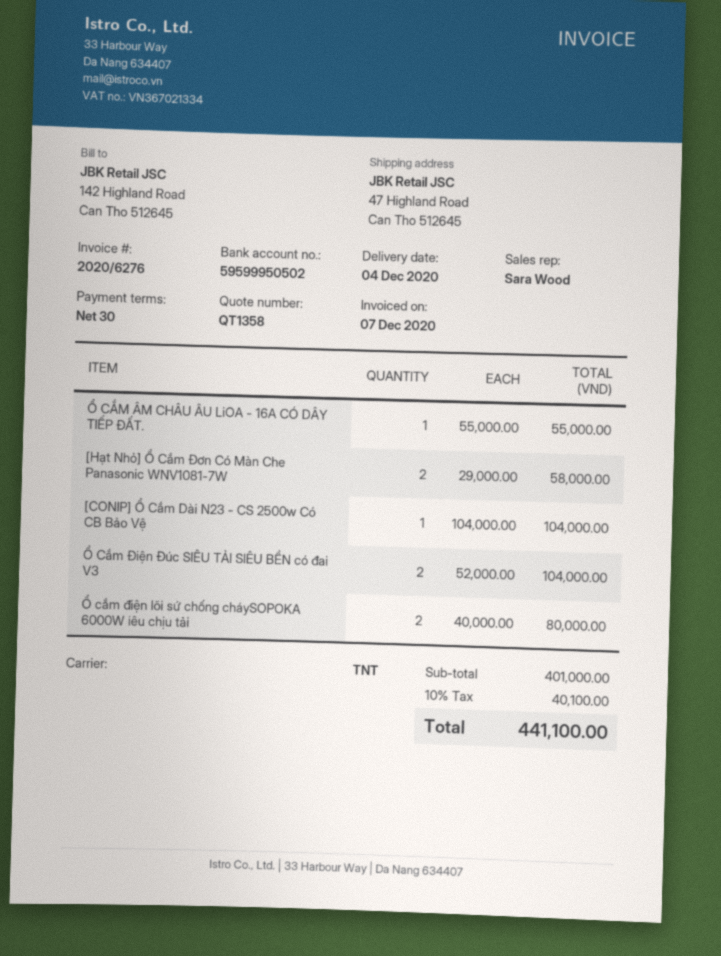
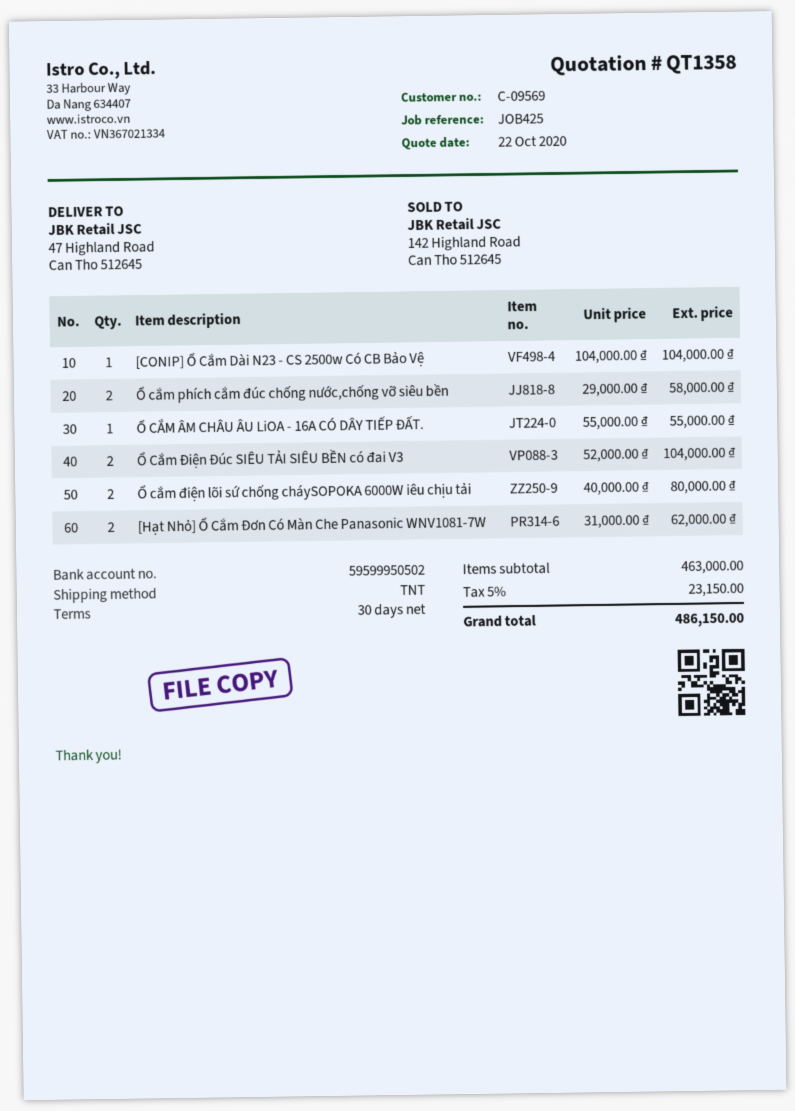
[Hạt Nhỏ] Ổ Cắm Đơn Có Màn Che Panasonic WNV1081-7W: 2 x 29000.00 = 58000.00 -> 2 x 31000.00 = 62000.00
Ổ cắm phích cắm đúc chống nước,chống vỡ siêu bền: none -> 2 x 29000.00 = 58000.00
subtotal: 401000.00 -> 463000.00
tax: 10% = 40100.00 -> 5% = 23150.00
total: 441100.00 -> 486150.00

